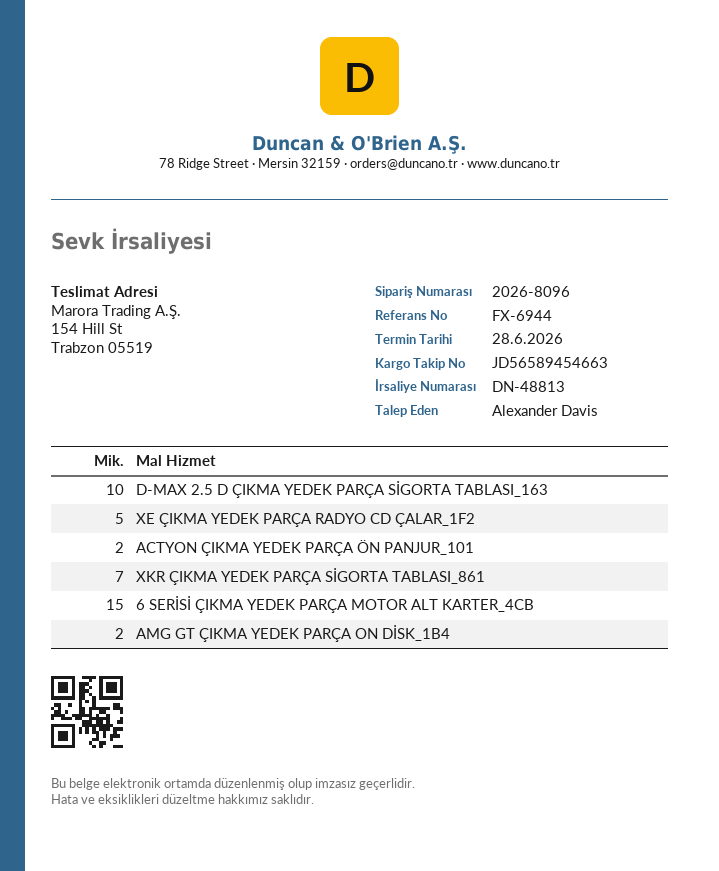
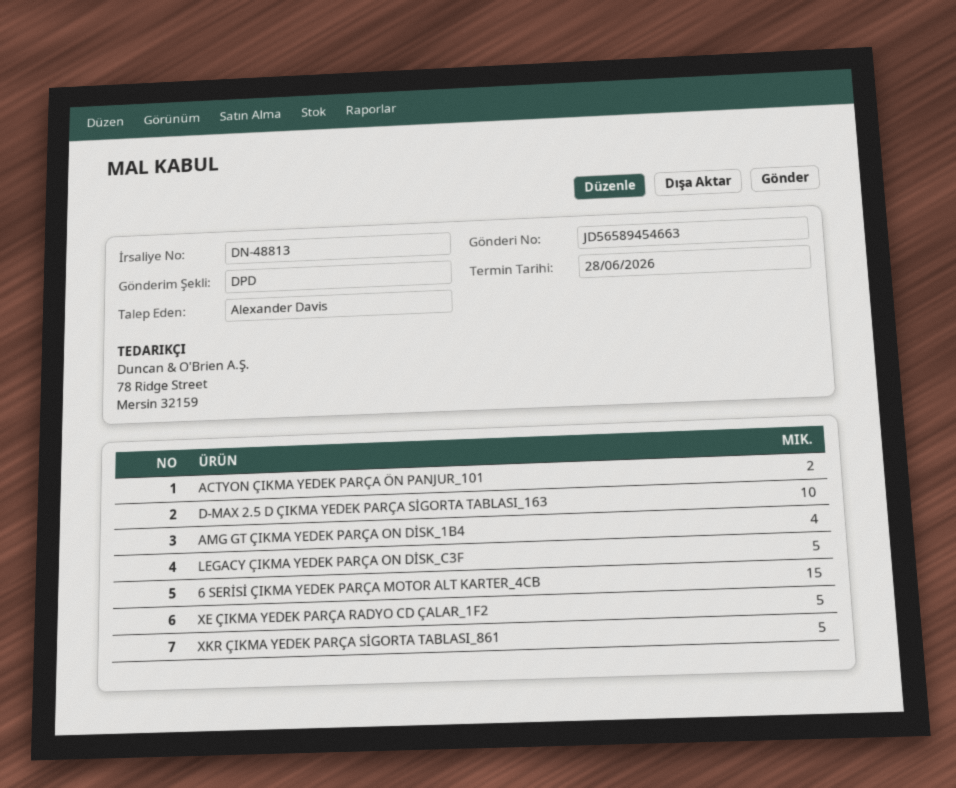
XKR ÇIKMA YEDEK PARÇA SİGORTA TABLASI_861: 7 -> 5
AMG GT ÇIKMA YEDEK PARÇA ON DİSK_1B4: 2 -> 4
LEGACY ÇIKMA YEDEK PARÇA ON DİSK_C3F: none -> 5

